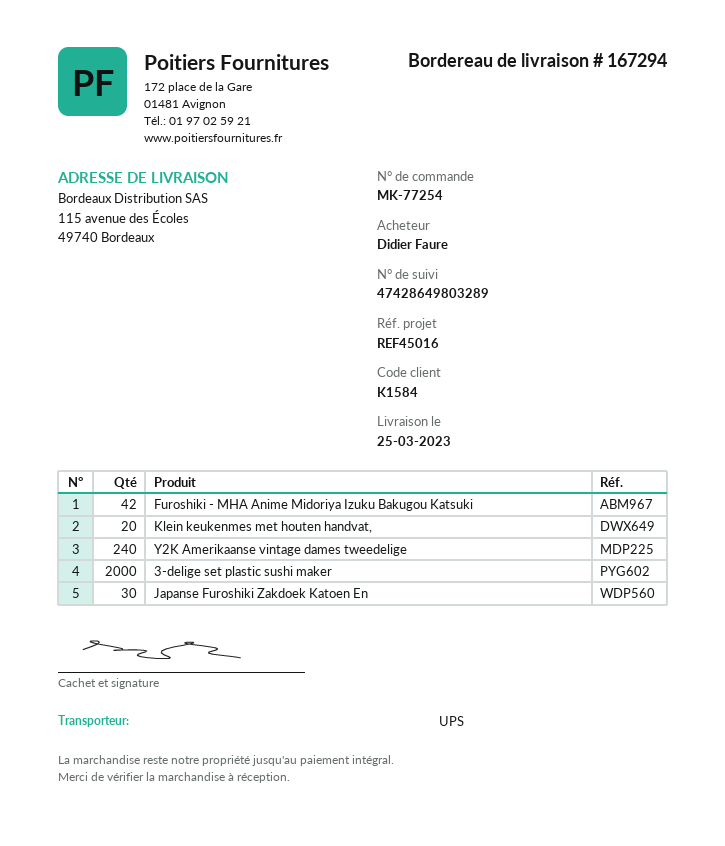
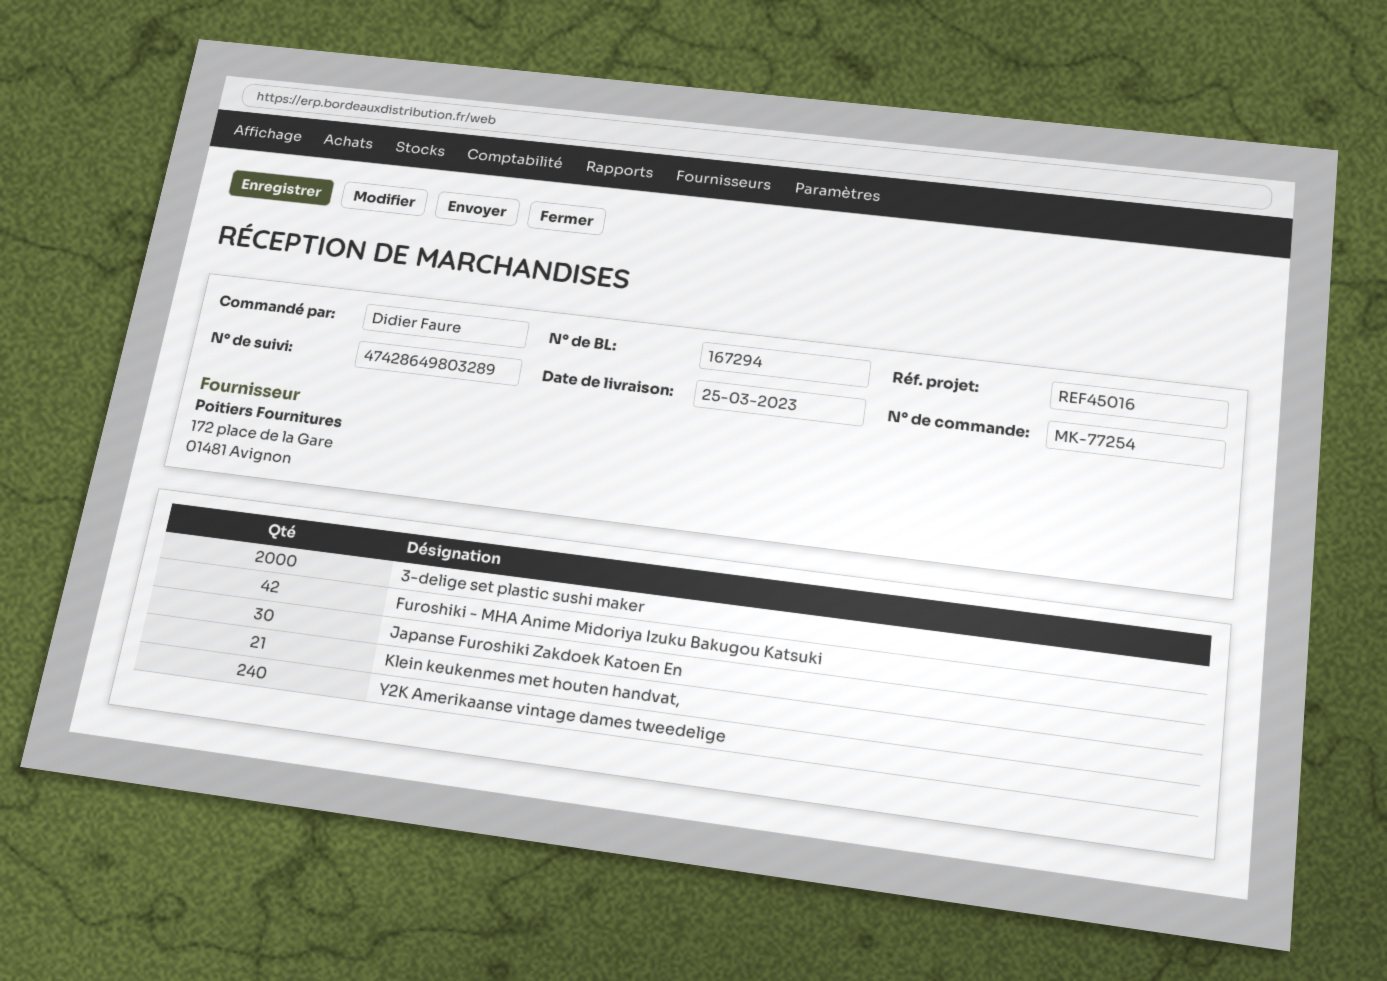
Klein keukenmes met houten handvat,: 20 -> 21

